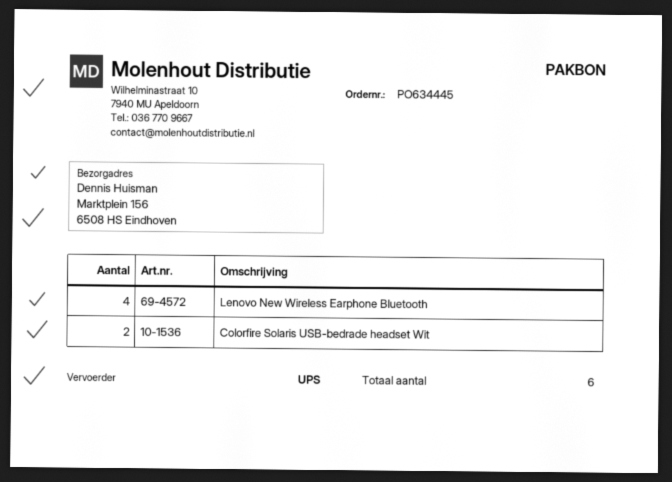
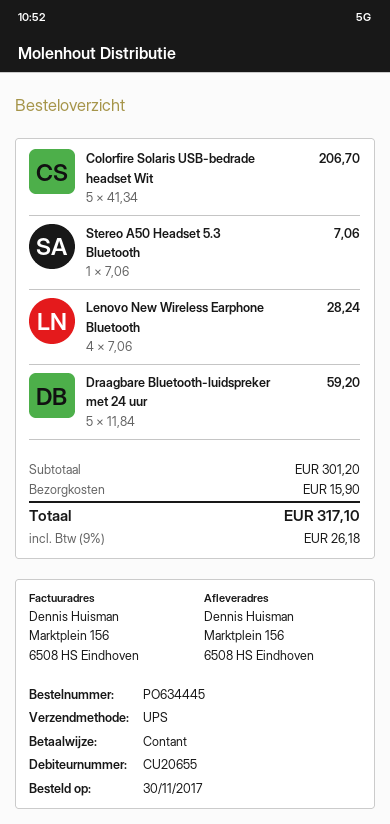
Colorfire Solaris USB-bedrade headset Wit: 2 -> 5
Stereo A50 Headset 5.3 Bluetooth: none -> 1
Draagbare Bluetooth-luidspreker met 24 uur: none -> 5

